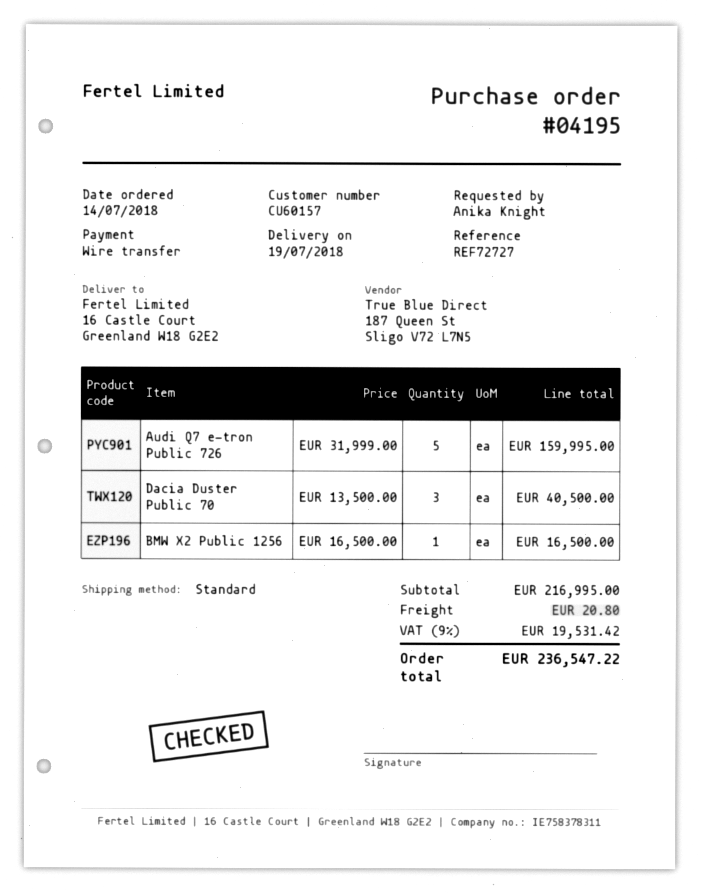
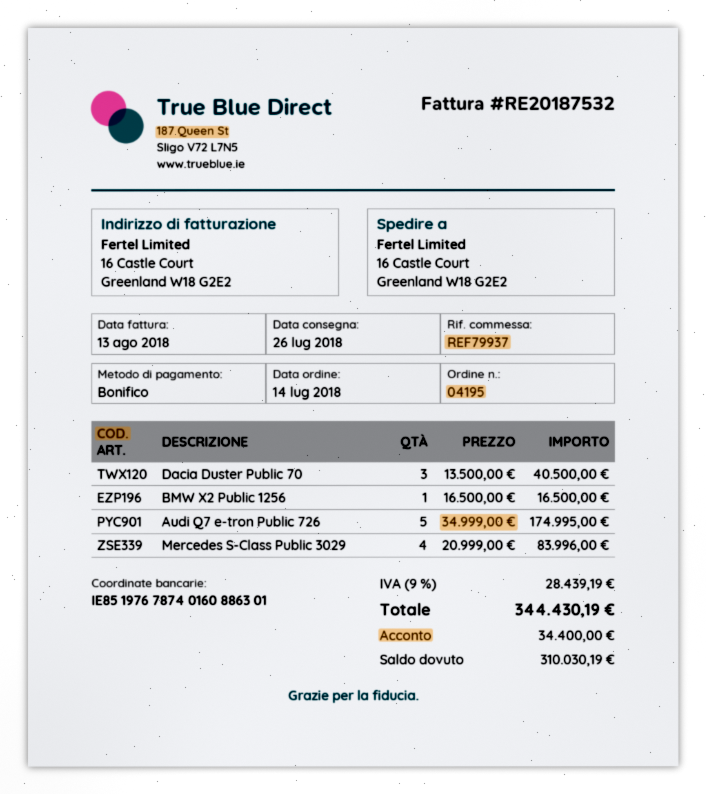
delivery date: 2018-07-19 -> 2018-07-26
reference: REF72727 -> REF79937
Audi Q7 e-tron Public 726: 5 x 31999.00 = 159995.00 -> 5 x 34999.00 = 174995.00
Mercedes S-Class Public 3029: none -> 4 x 20999.00 = 83996.00
shipping: 20.80 -> none
tax: 9% = 19531.42 -> 9% = 28439.19
total: 236547.22 -> 344430.19

